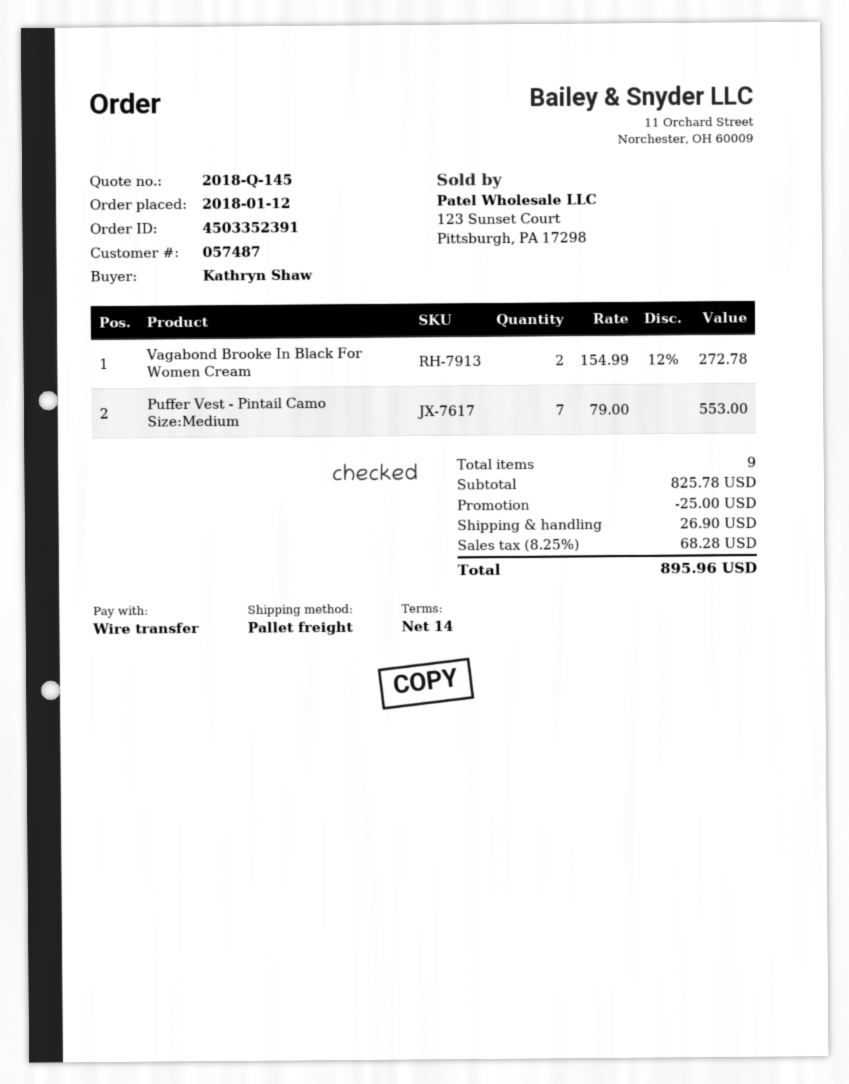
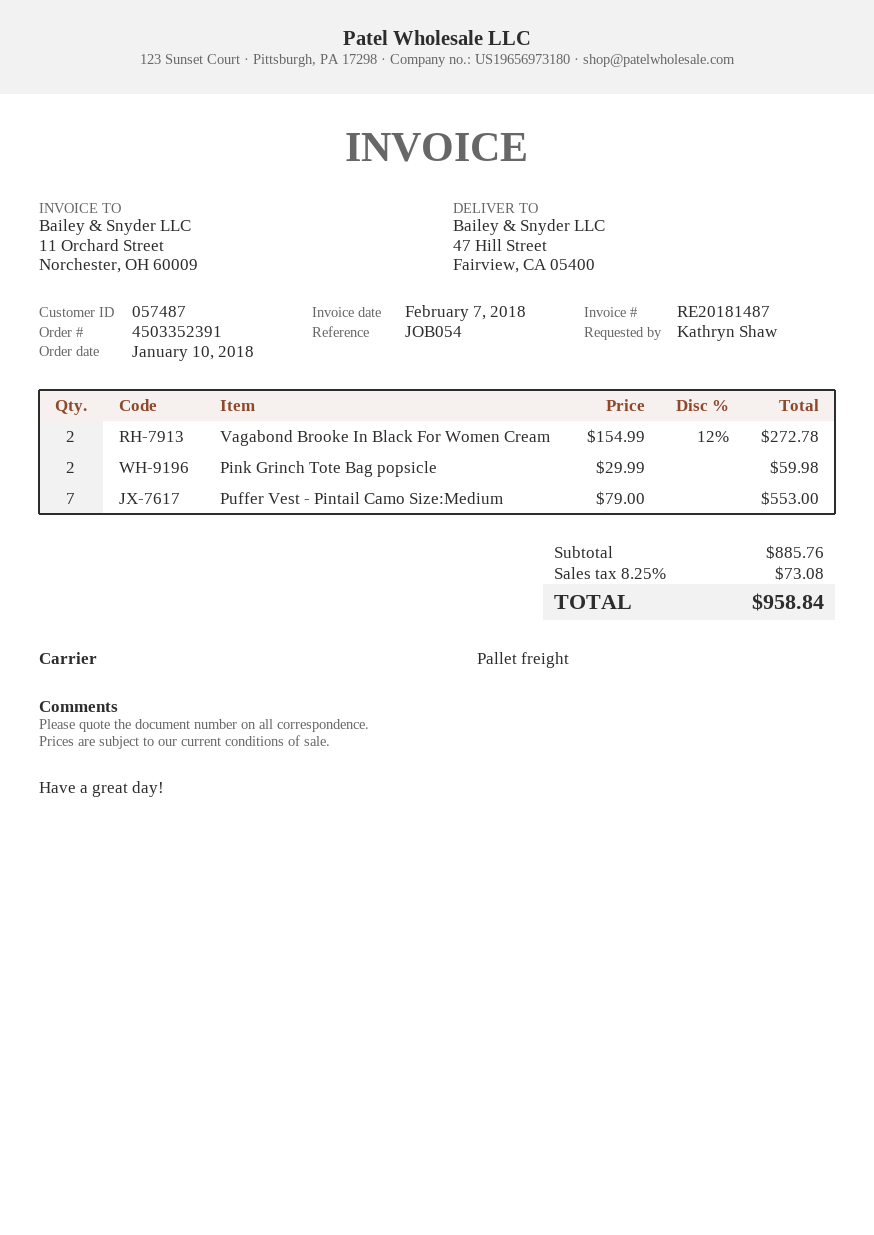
order date: 2018-01-12 -> 2018-01-10
Pink Grinch Tote Bag popsicle: none -> 2 x 29.99 = 59.98
subtotal: 825.78 -> 885.76
discount: 25.00 -> none
shipping: 26.90 -> none
tax: 8.25% = 68.28 -> 8.25% = 73.08
total: 895.96 -> 958.84

